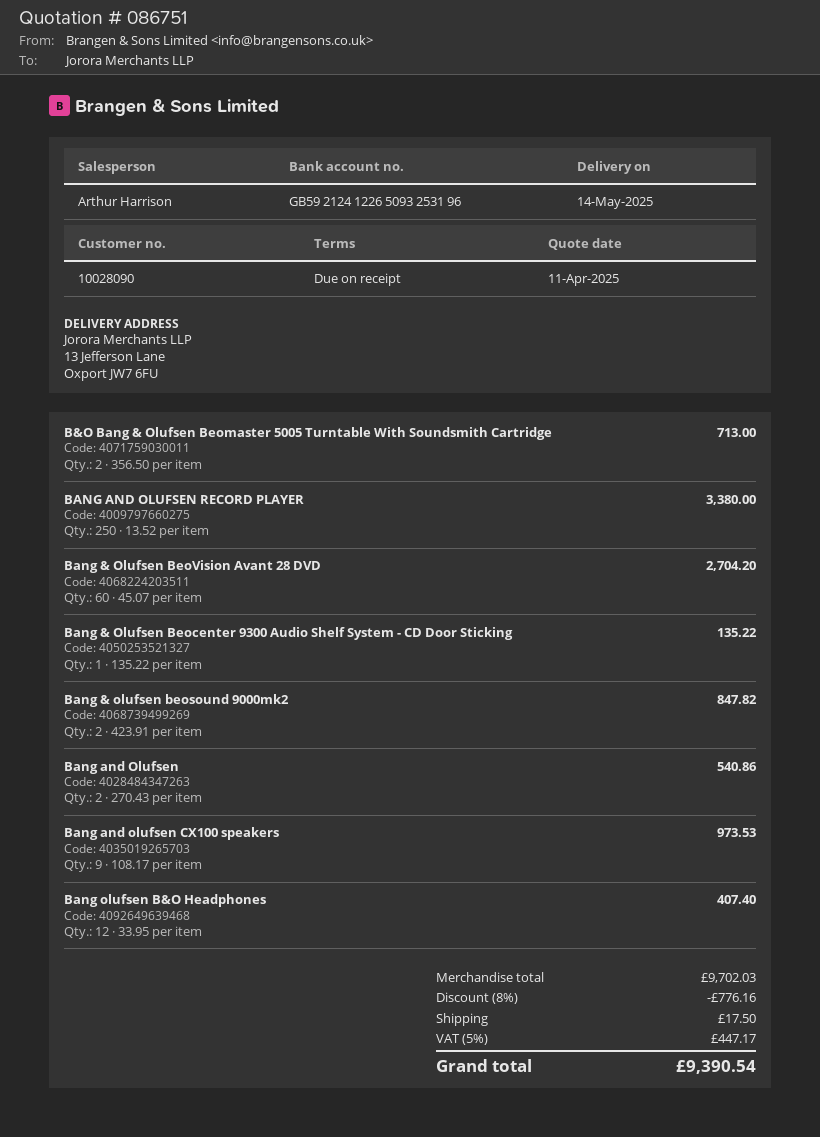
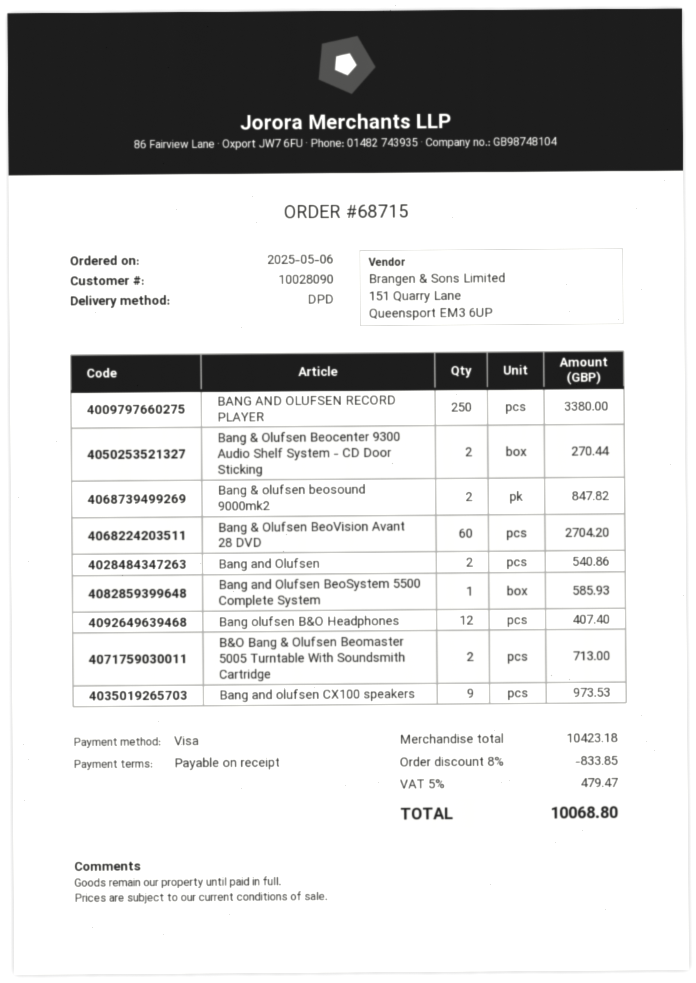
Bang & Olufsen Beocenter 9300 Audio Shelf System - CD Door Sticking: 1 for 135.22 -> 2 for 270.44
Bang and Olufsen BeoSystem 5500 Complete System: none -> 1 for 585.93
subtotal: 9702.03 -> 10423.18
discount: 8% = 776.16 -> 8% = 833.85
shipping: 17.50 -> none
tax: 5% = 447.17 -> 5% = 479.47
total: 9390.54 -> 10068.80

